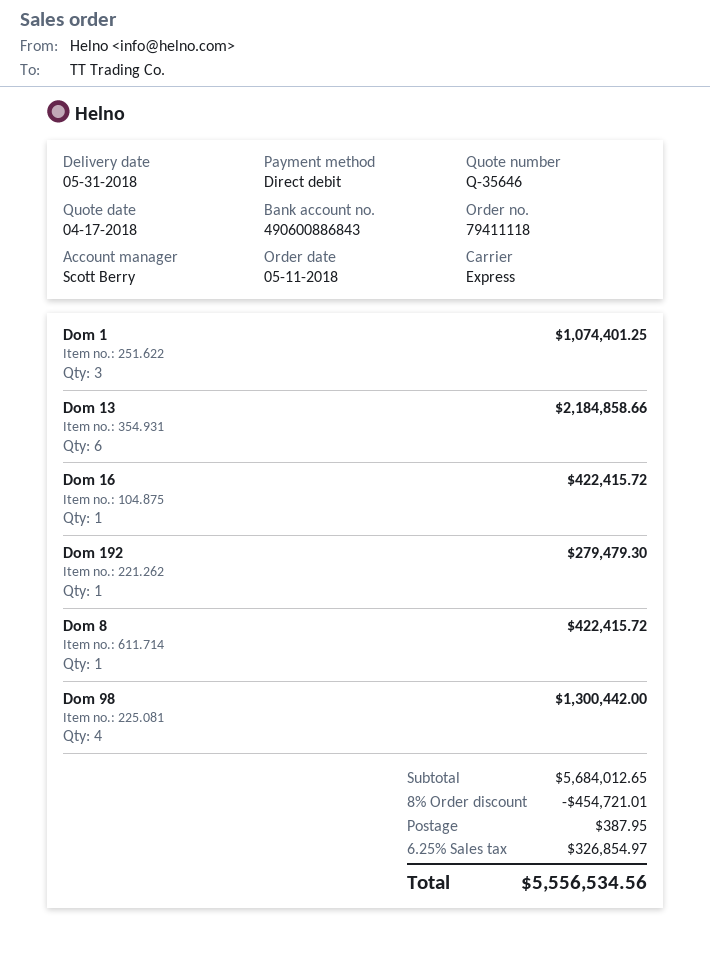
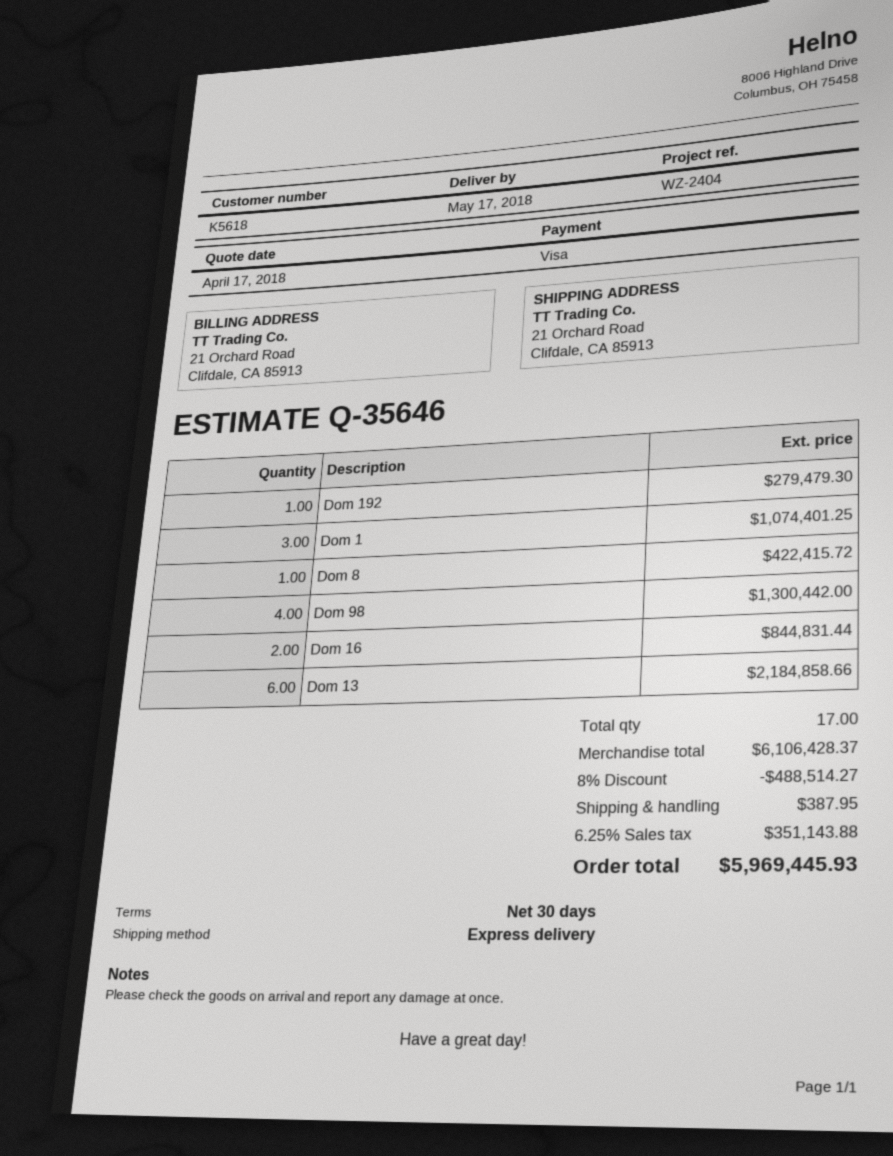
delivery date: 2018-05-31 -> 2018-05-17
payment method: direct debit -> Visa
Dom 16: 1 for 422415.72 -> 2 for 844831.44
subtotal: 5684012.65 -> 6106428.37
discount: 8% = 454721.01 -> 8% = 488514.27
tax: 6.25% = 326854.97 -> 6.25% = 351143.88
total: 5556534.56 -> 5969445.93

